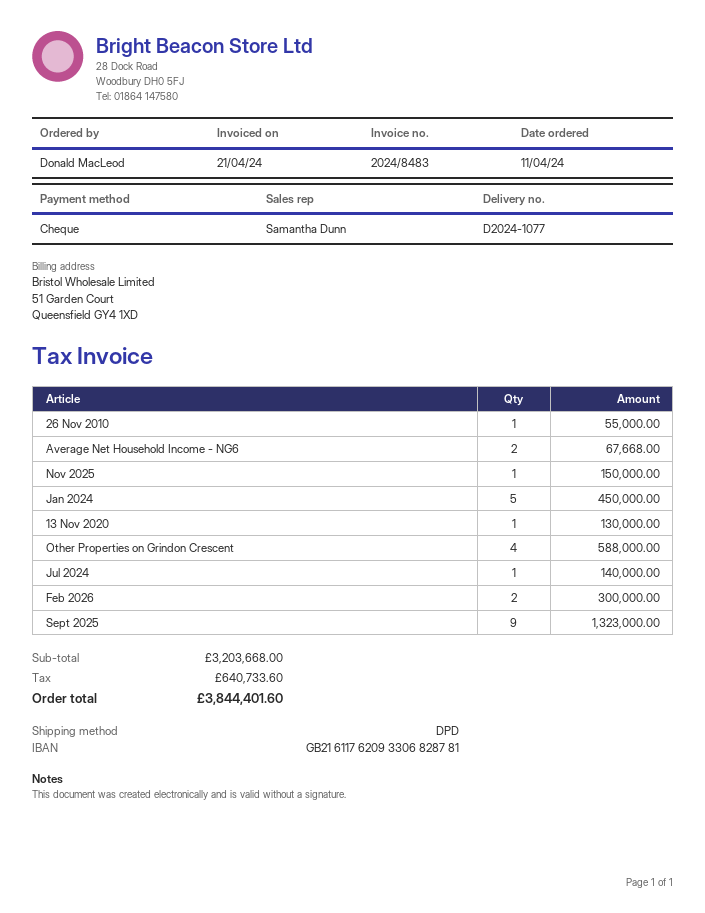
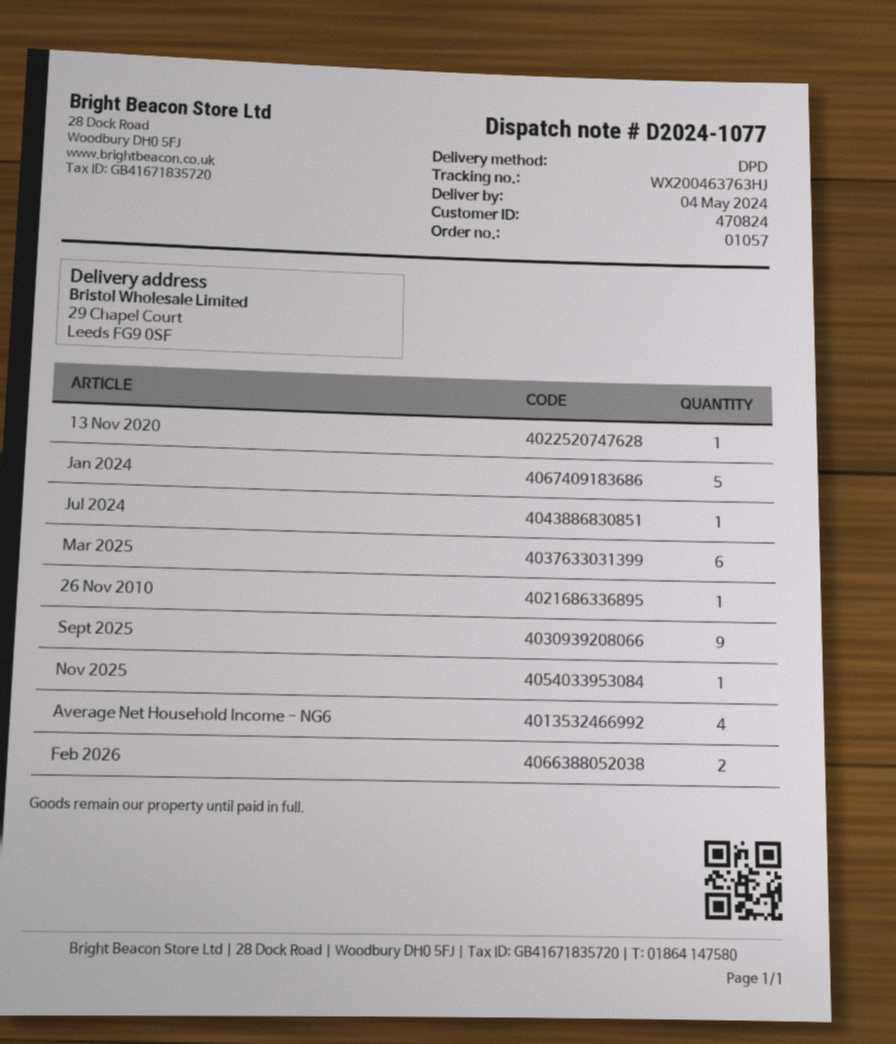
Average Net Household Income - NG6: 2 -> 4
Other Properties on Grindon Crescent: 4 -> none
Mar 2025: none -> 6

